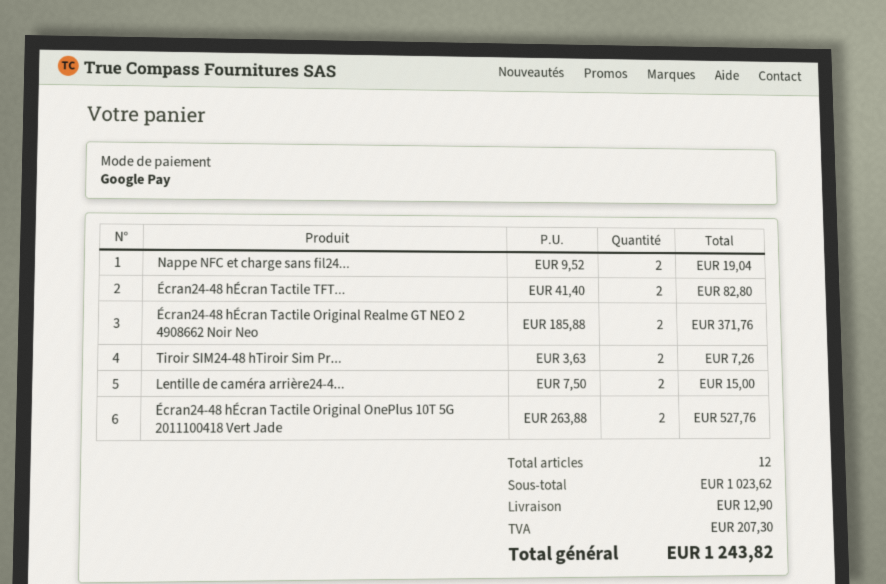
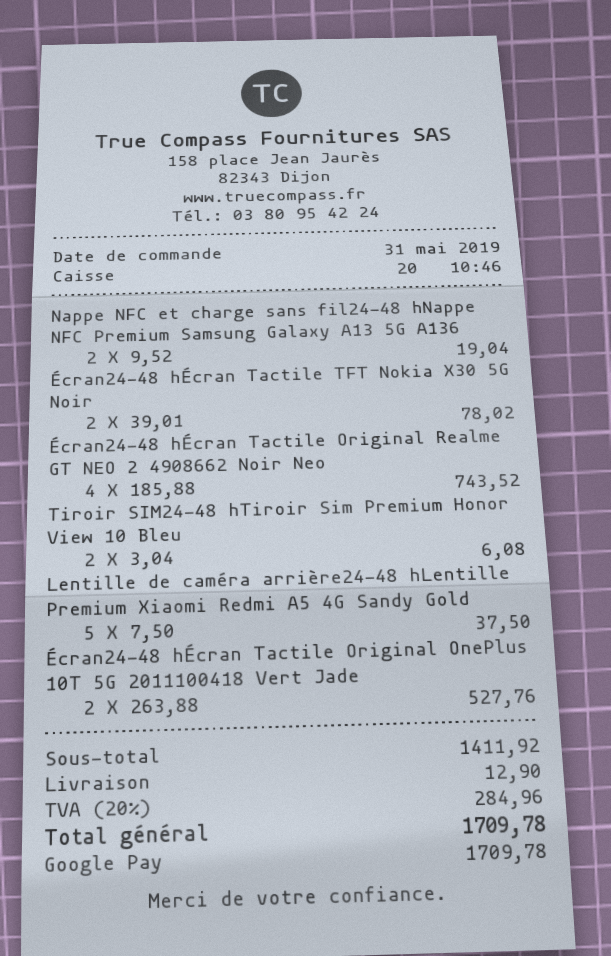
Écran24-48 hÉcran Tactile TFT...: 2 x 41.40 = 82.80 -> 2 x 39.01 = 78.02
Écran24-48 hÉcran Tactile Original Realme GT NEO 2 4908662 Noir Neo: 2 x 185.88 = 371.76 -> 4 x 185.88 = 743.52
Tiroir SIM24-48 hTiroir Sim Pr...: 2 x 3.63 = 7.26 -> 2 x 3.04 = 6.08
Lentille de caméra arrière24-4...: 2 x 7.50 = 15.00 -> 5 x 7.50 = 37.50
subtotal: 1023.62 -> 1411.92
tax: 207.30 -> 284.96
total: 1243.82 -> 1709.78

